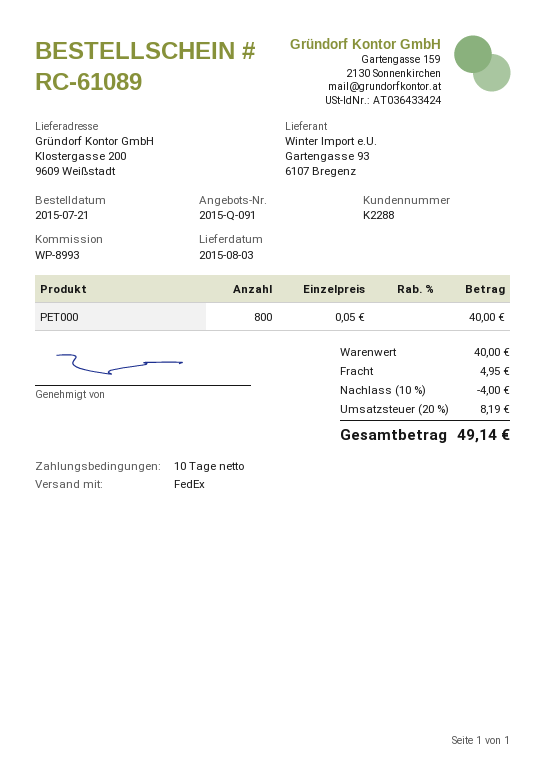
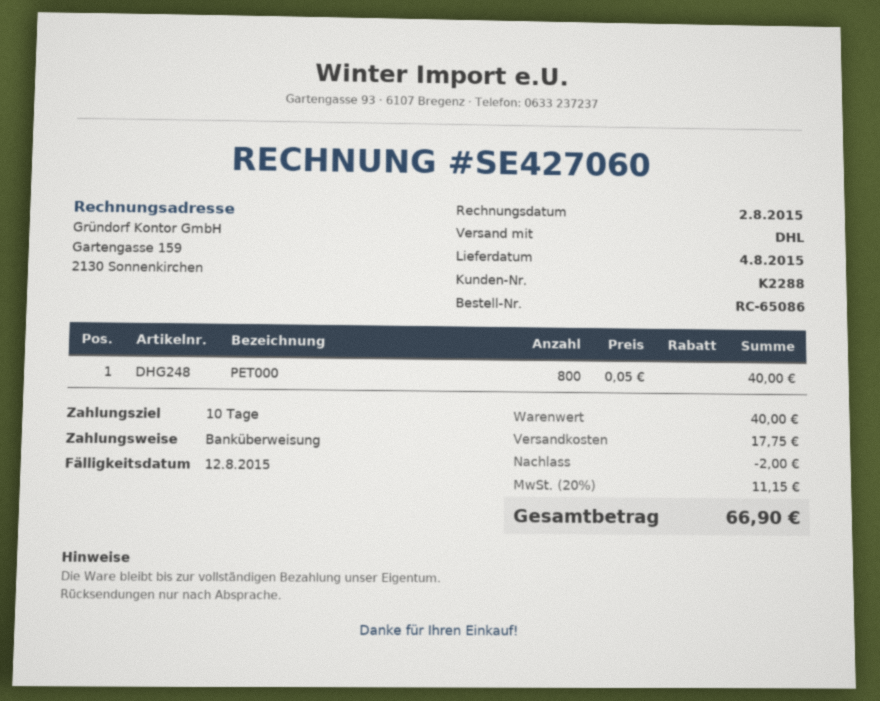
order number: RC-61089 -> RC-65086
delivery date: 2015-08-03 -> 2015-08-04
shipping method: FedEx -> DHL
discount: 4.00 -> 2.00
shipping: 4.95 -> 17.75
tax: 20% = 8.19 -> 20% = 11.15
total: 49.14 -> 66.90

